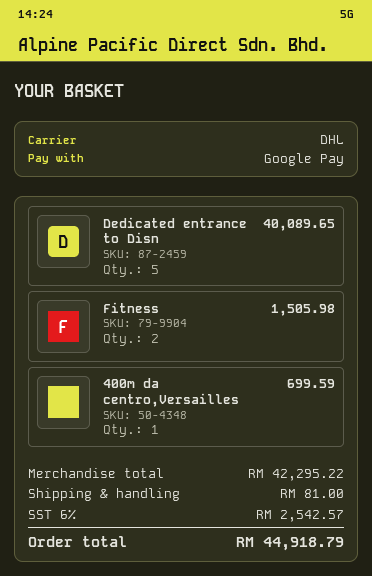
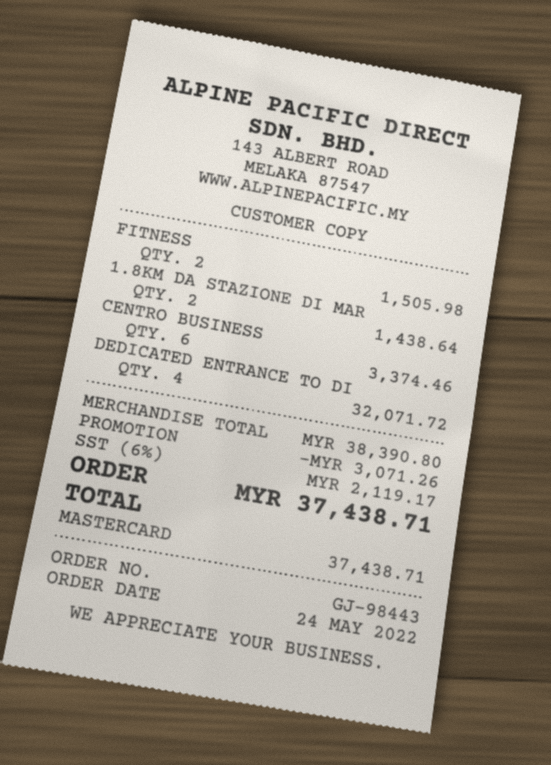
payment method: Google Pay -> Mastercard
Dedicated entrance to Disn: 5 for 40089.65 -> 4 for 32071.72
400m da centro,Versailles: 1 for 699.59 -> none
1.8KM DA STAZIONE DI MAR: none -> 2 for 1438.64
CENTRO BUSINESS: none -> 6 for 3374.46
subtotal: 42295.22 -> 38390.80
discount: none -> 3071.26
shipping: 81.00 -> none
tax: 6% = 2542.57 -> 6% = 2119.17
total: 44918.79 -> 37438.71

